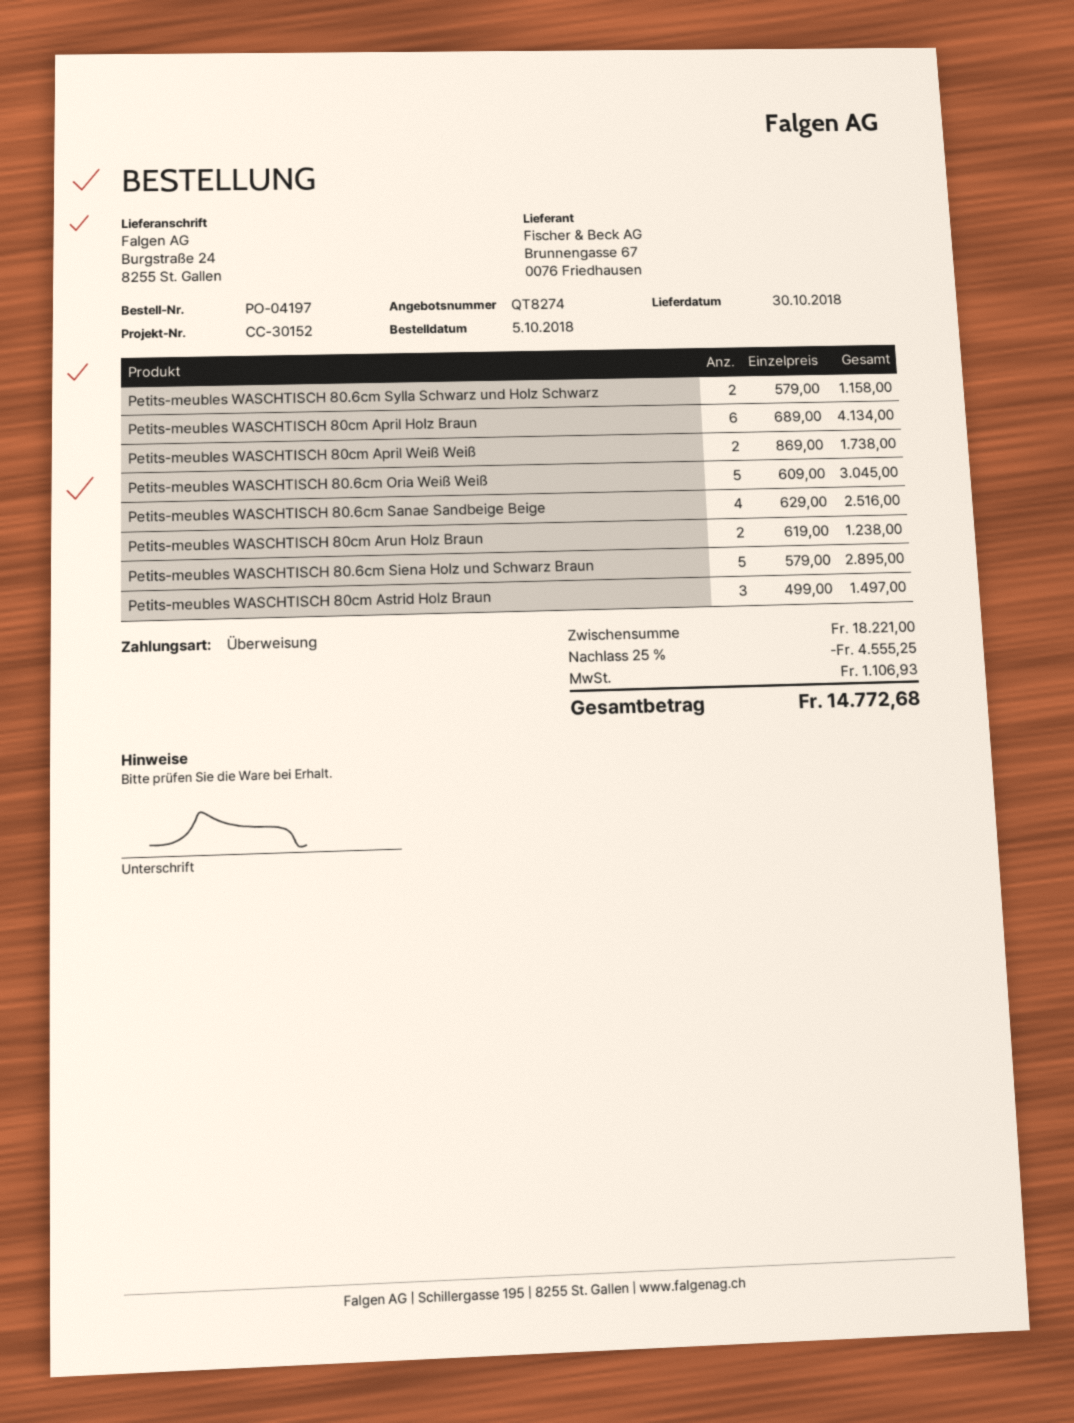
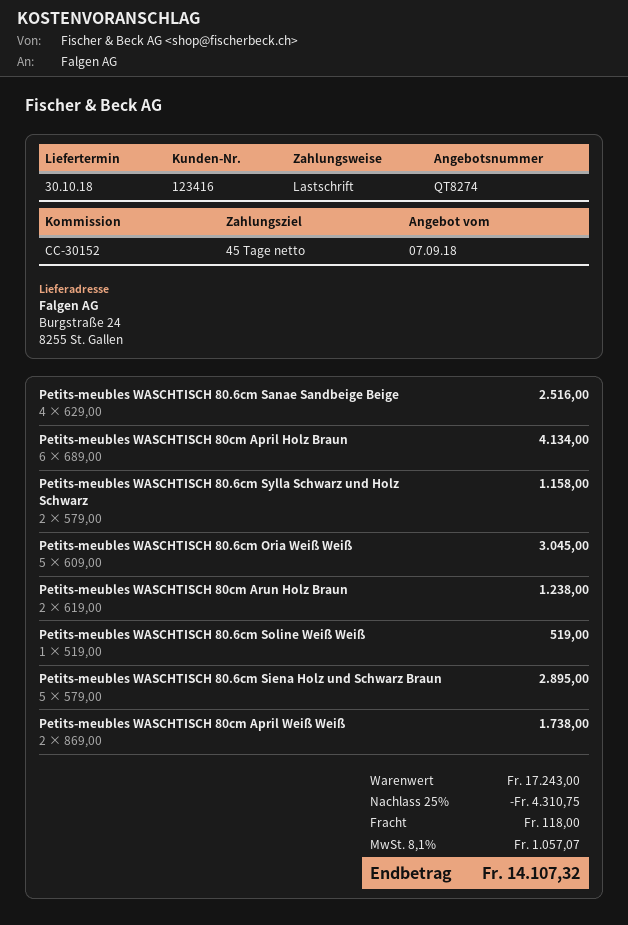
payment method: bank transfer -> direct debit
Petits-meubles WASCHTISCH 80cm Astrid Holz Braun: 3 x 499.00 = 1497.00 -> none
Petits-meubles WASCHTISCH 80.6cm Soline Weiß Weiß: none -> 1 x 519.00 = 519.00
subtotal: 18221.00 -> 17243.00
discount: 25% = 4555.25 -> 25% = 4310.75
shipping: none -> 118.00
tax: 1106.93 -> 1057.07
total: 14772.68 -> 14107.32

